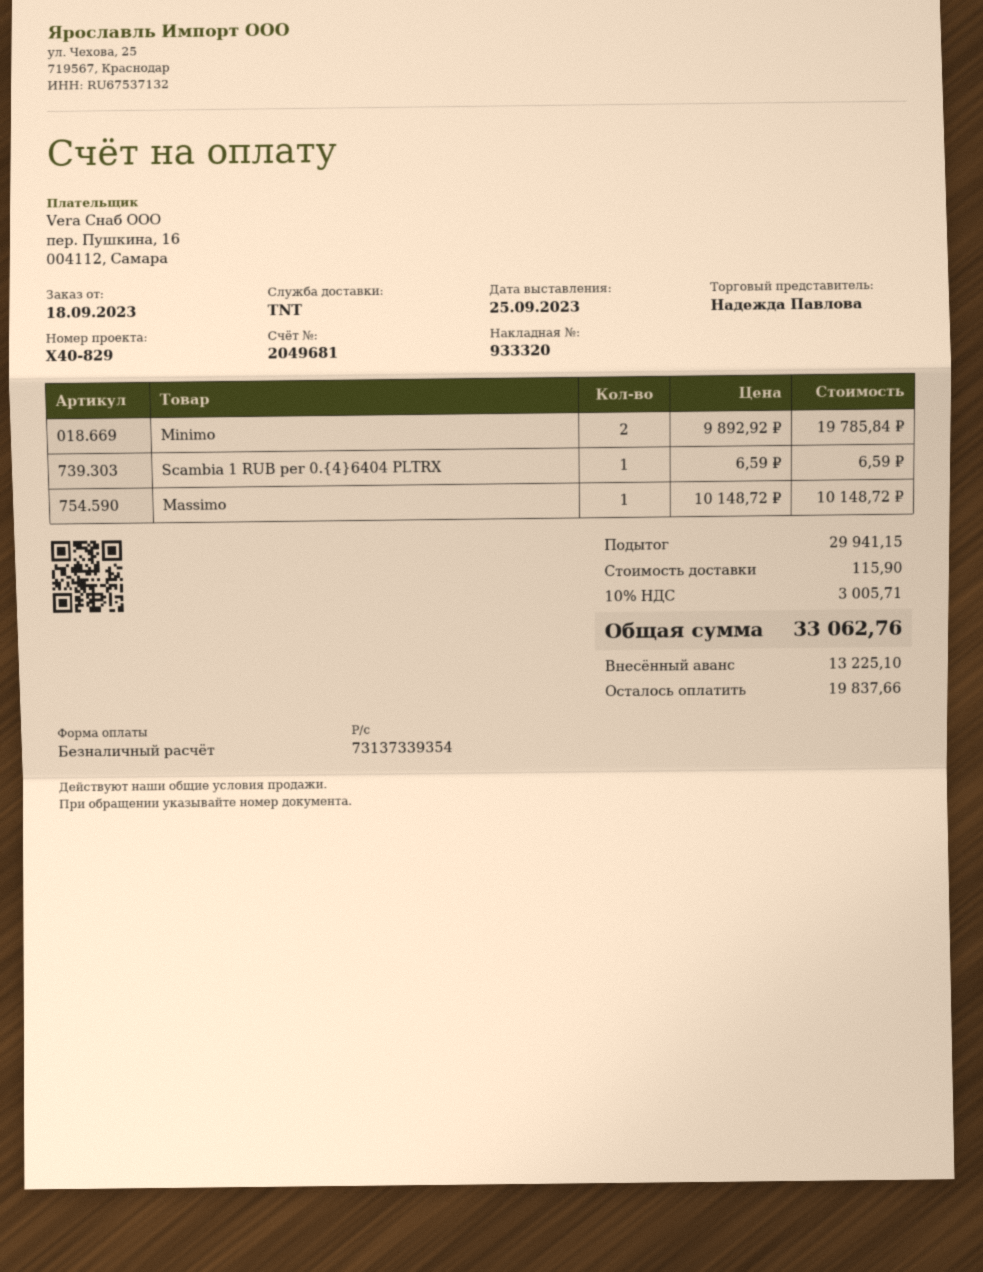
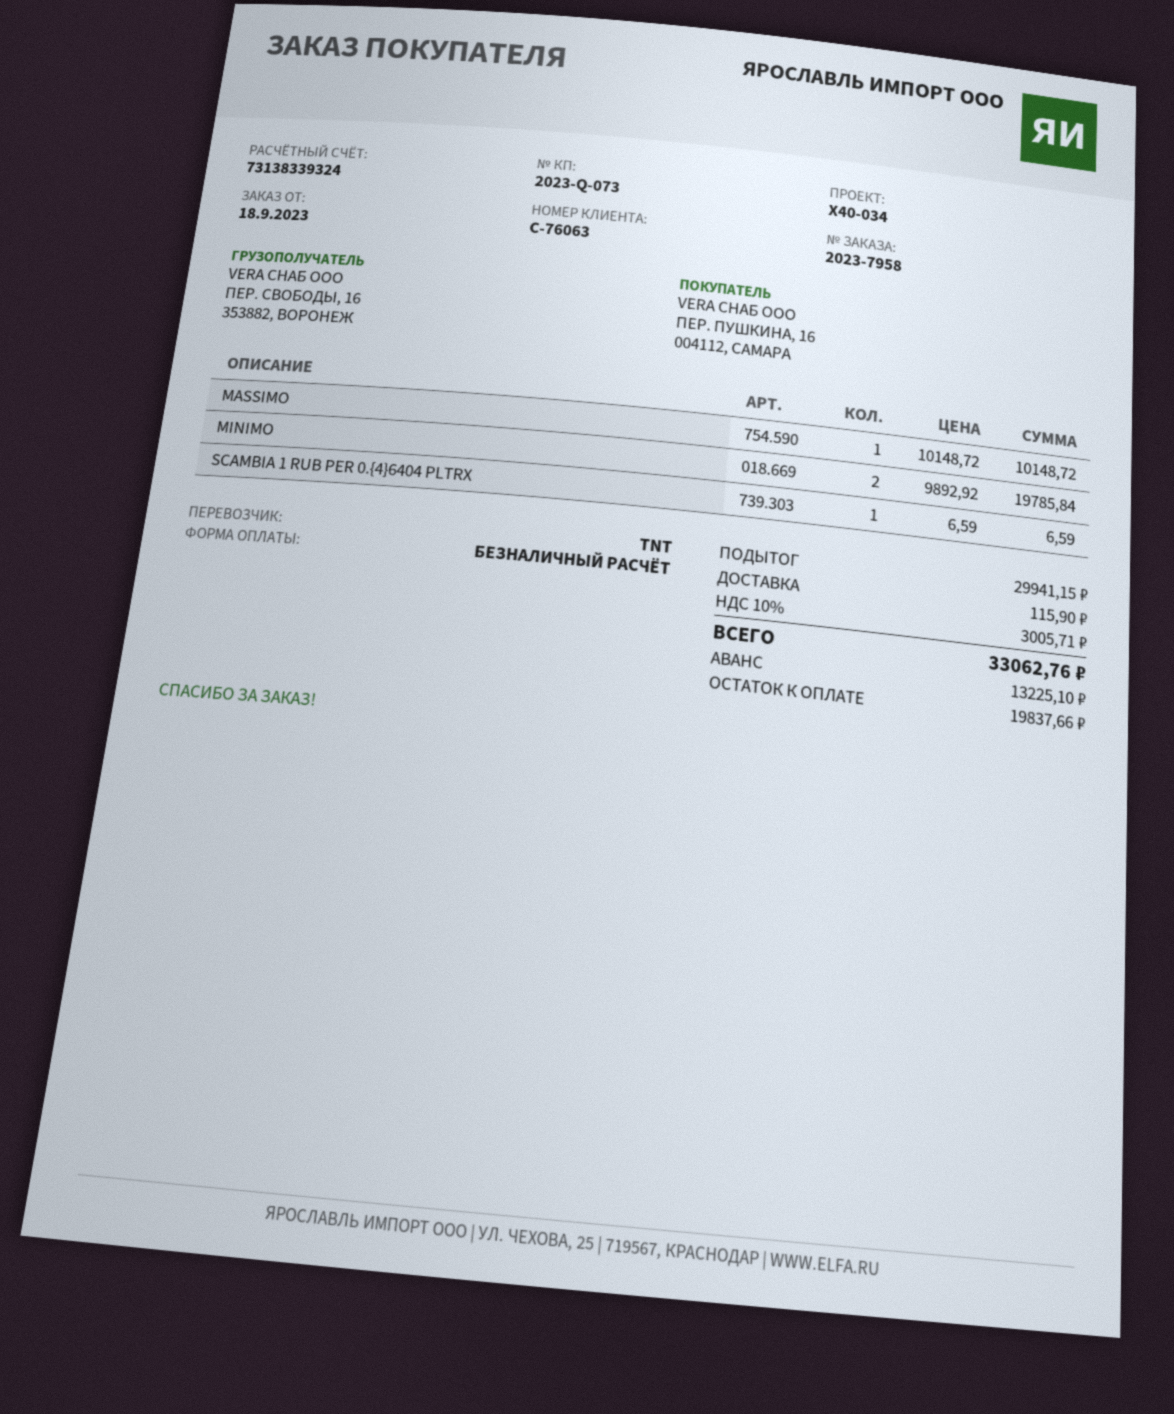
reference: X40-829 -> X40-034
bank account: 73137339354 -> 73138339324

